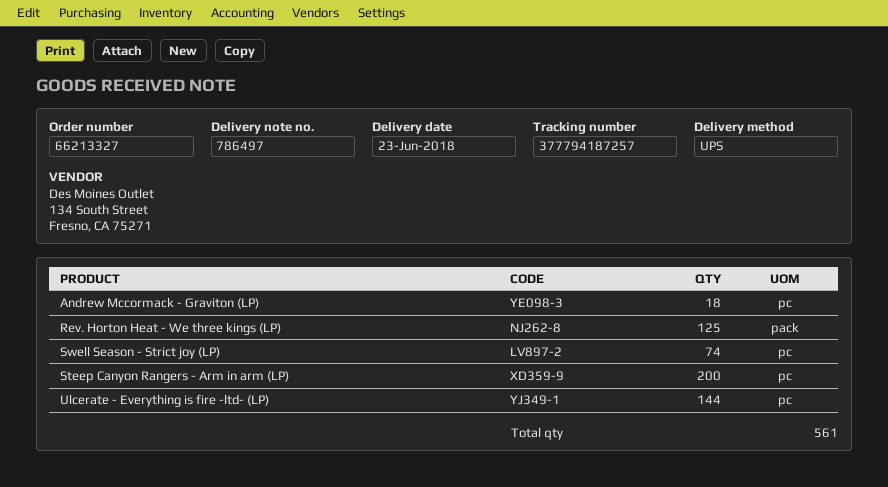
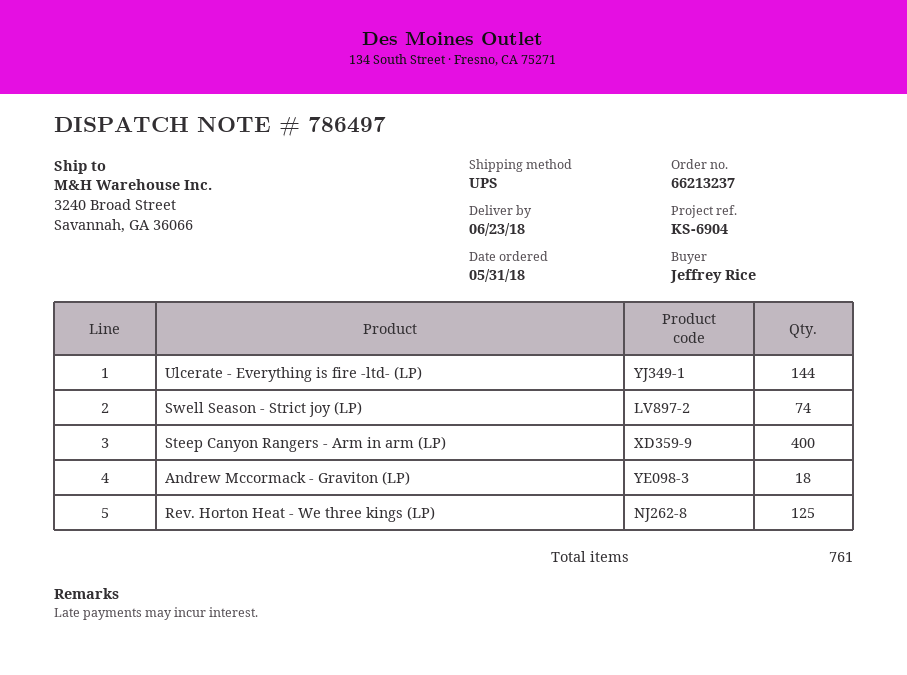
order number: 66213327 -> 66213237
Steep Canyon Rangers - Arm in arm (LP): 200 -> 400
total quantity: 561 -> 761

